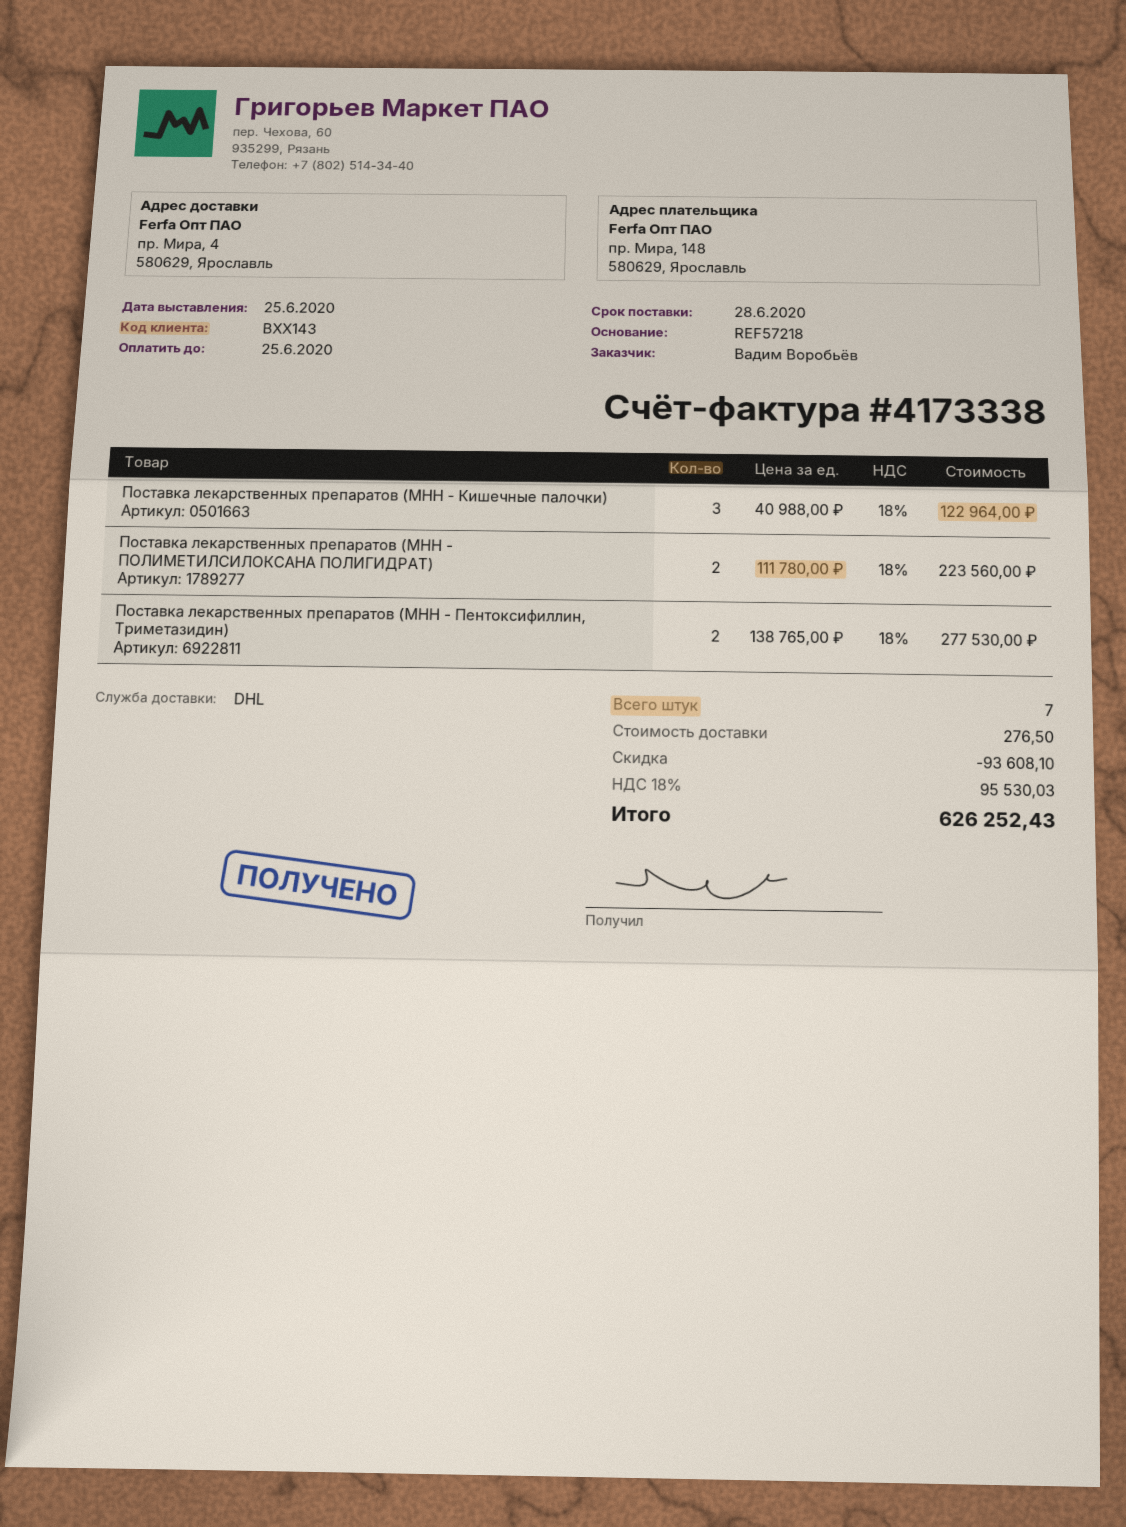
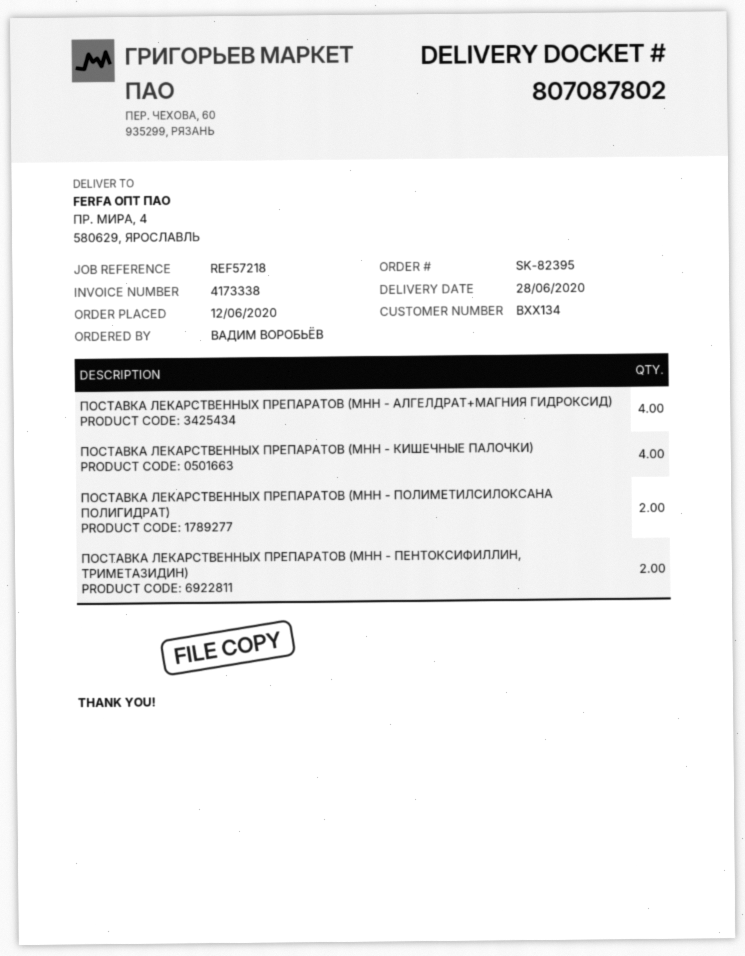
customer number: BXX143 -> BXX134
Поставка лекарственных препаратов (МНН - Кишечные палочки): 3 -> 4
ПОСТАВКА ЛЕКАРСТВЕННЫХ ПРЕПАРАТОВ (МНН - АЛГЕЛДРАТ+МАГНИЯ ГИДРОКСИД): none -> 4

